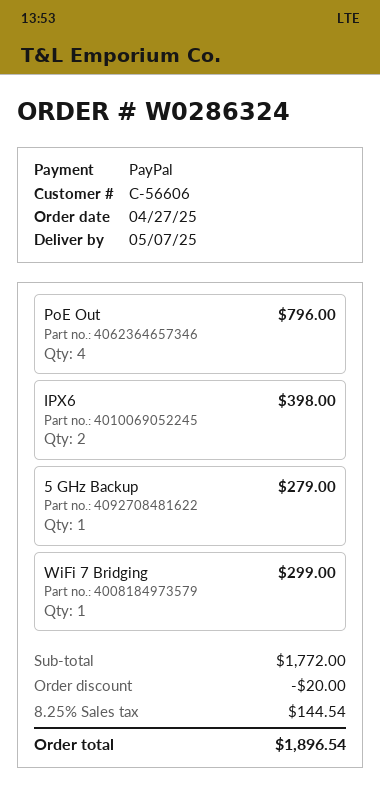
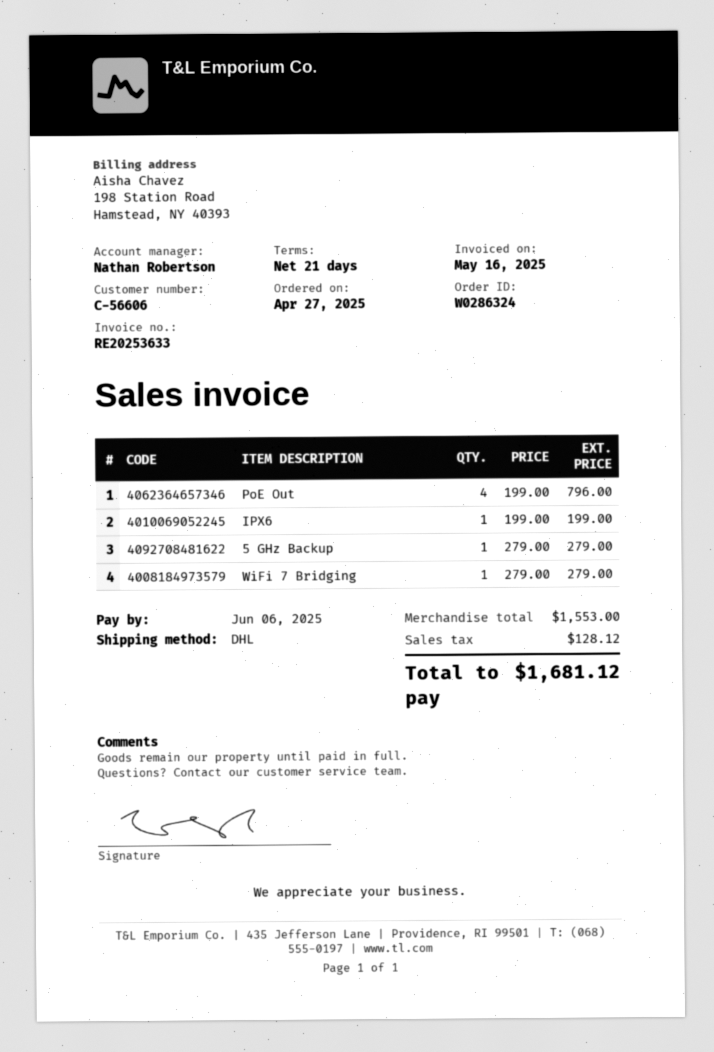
IPX6: 2 for 398.00 -> 1 for 199.00
WiFi 7 Bridging: 1 for 299.00 -> 1 for 279.00
subtotal: 1772.00 -> 1553.00
discount: 20.00 -> none
tax: 144.54 -> 128.12
total: 1896.54 -> 1681.12

